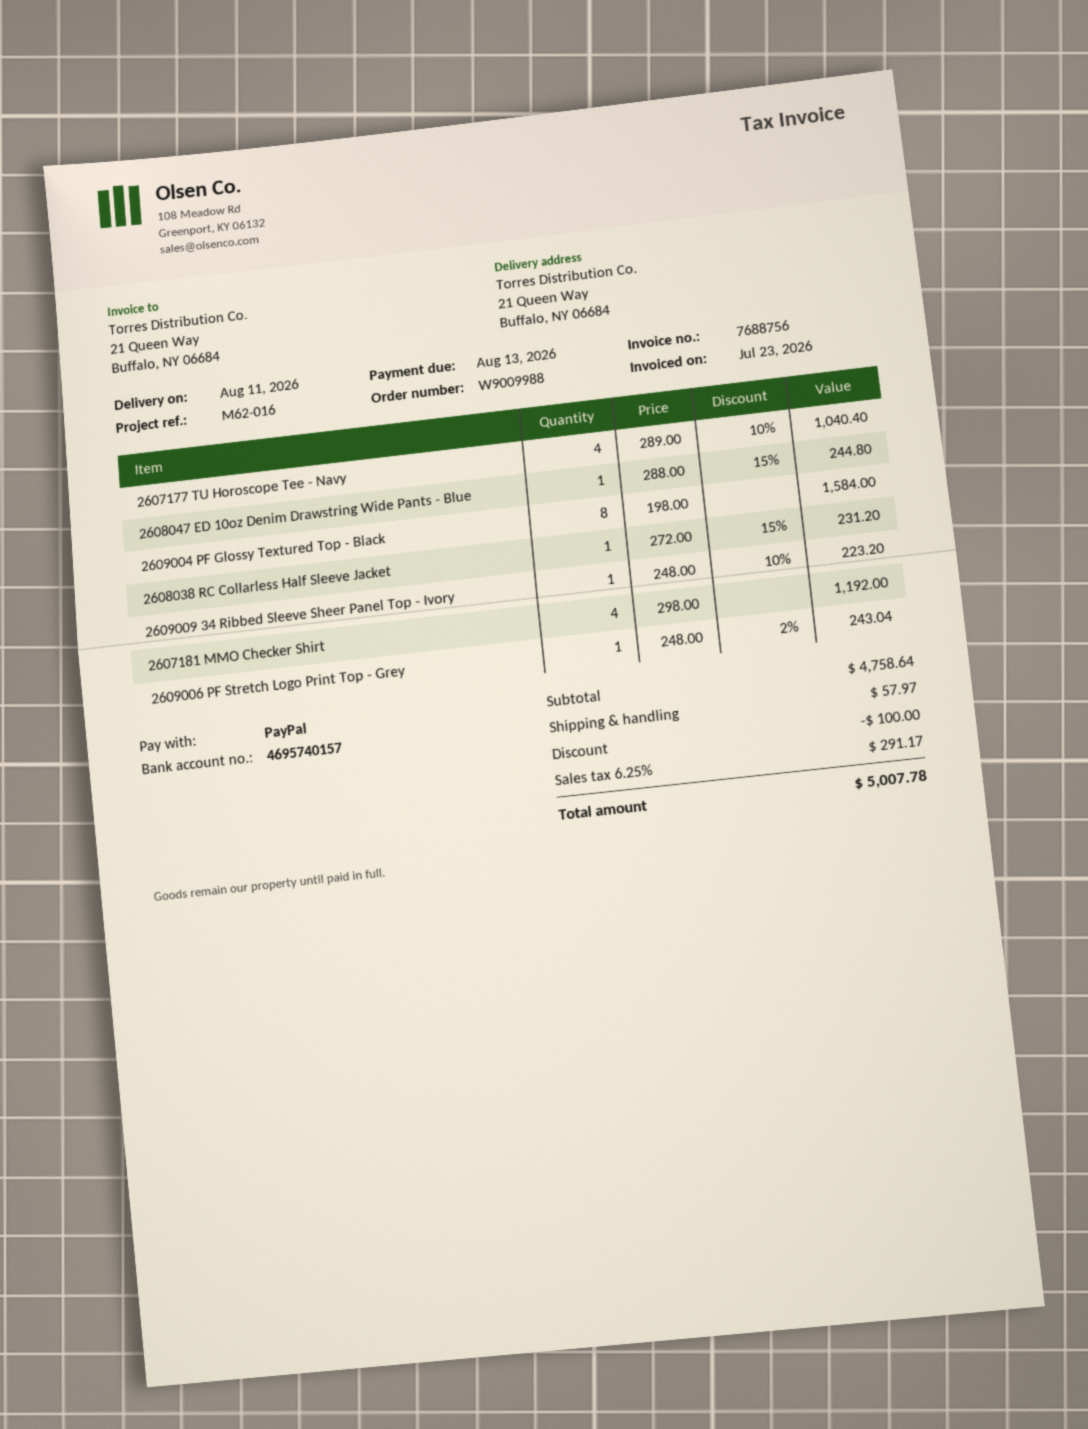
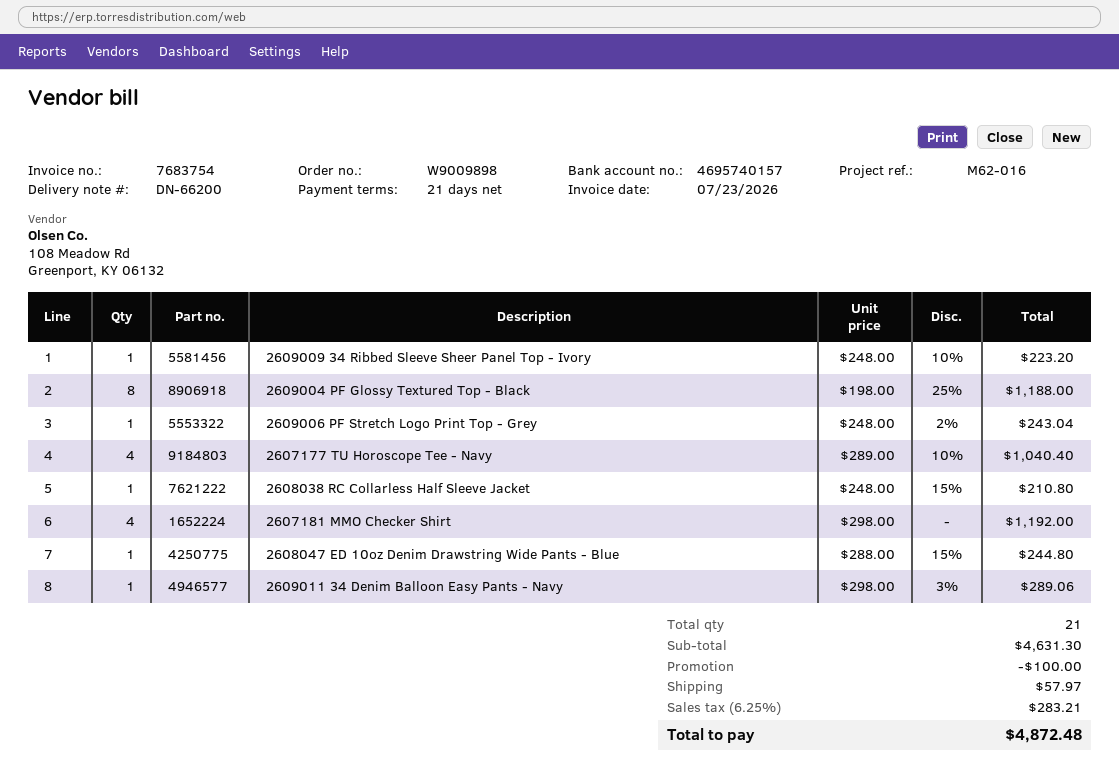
order number: W9009988 -> W9009898
invoice number: 7688756 -> 7683754
2609004 PF Glossy Textured Top - Black: 8 x 198.00 = 1584.00 -> 8 x 198.00 - 25% = 1188.00
2608038 RC Collarless Half Sleeve Jacket: 1 x 272.00 - 15% = 231.20 -> 1 x 248.00 - 15% = 210.80
2609011 34 Denim Balloon Easy Pants - Navy: none -> 1 x 298.00 - 3% = 289.06
subtotal: 4758.64 -> 4631.30
tax: 6.25% = 291.17 -> 6.25% = 283.21
total: 5007.78 -> 4872.48

